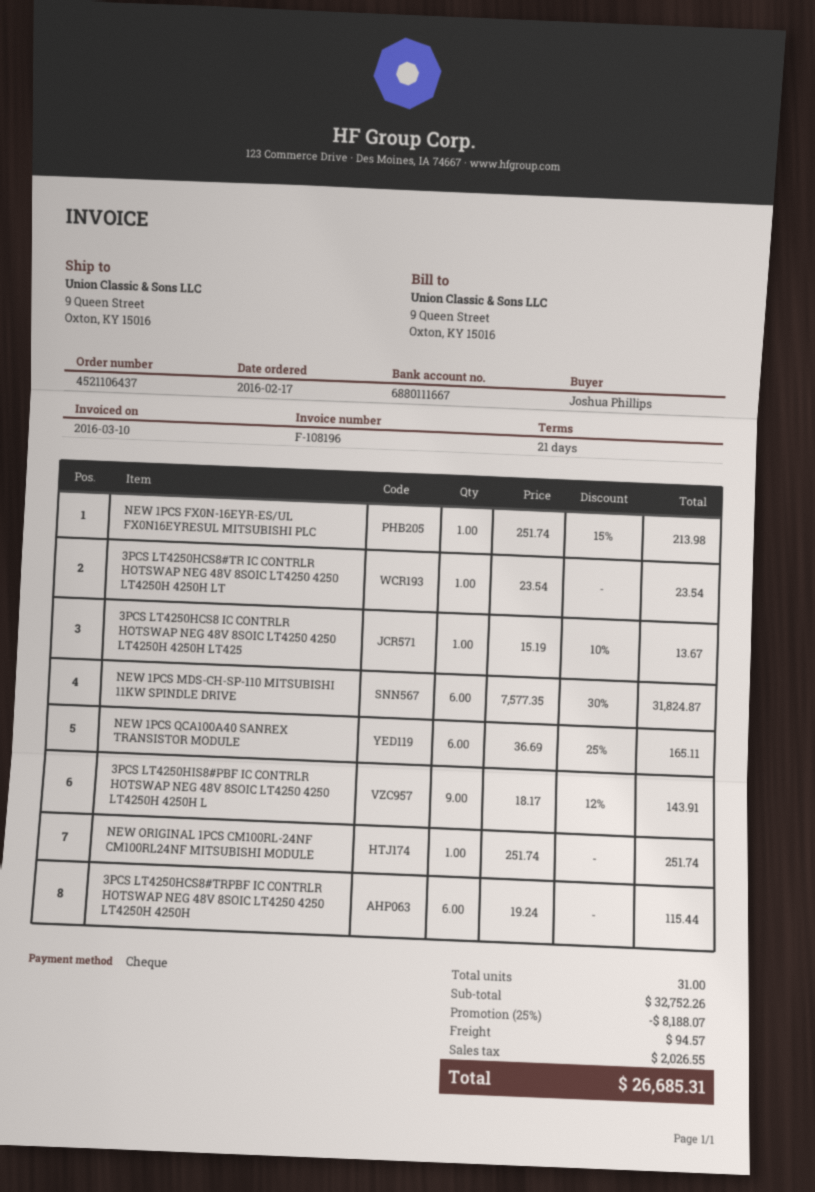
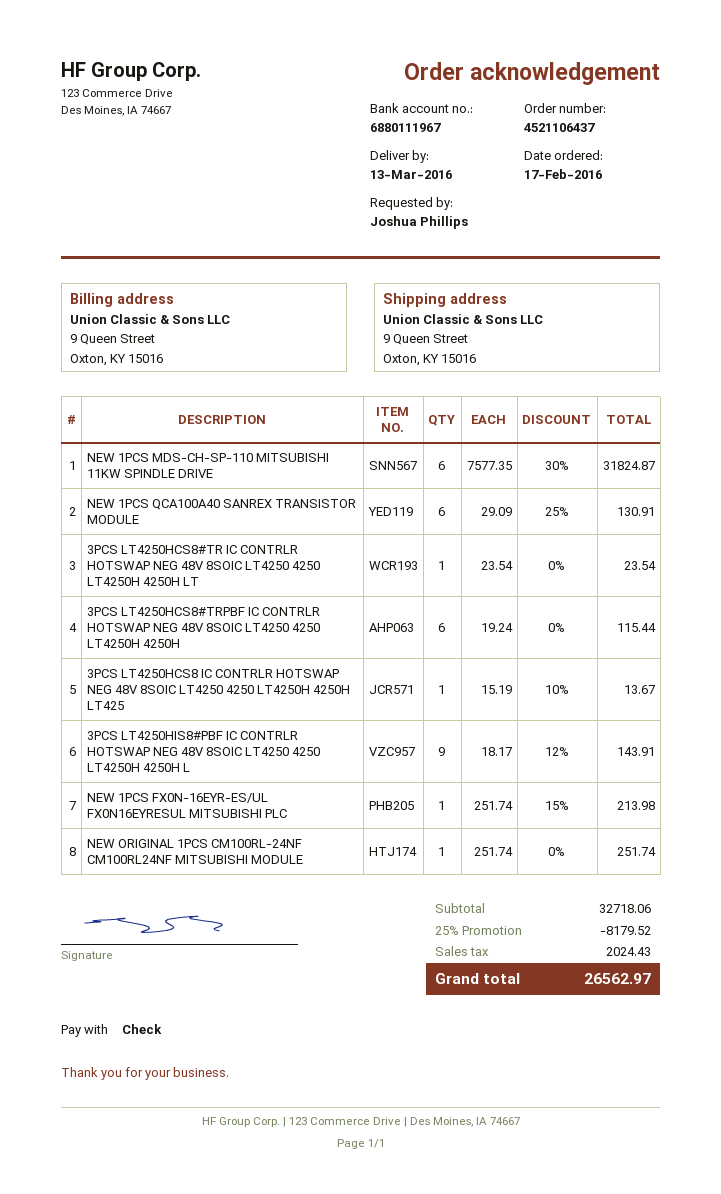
bank account: 6880111667 -> 6880111967
NEW 1PCS QCA100A40 SANREX TRANSISTOR MODULE: 6 x 36.69 - 25% = 165.11 -> 6 x 29.09 - 25% = 130.91
subtotal: 32752.26 -> 32718.06
discount: 25% = 8188.07 -> 25% = 8179.52
shipping: 94.57 -> none
tax: 2026.55 -> 2024.43
total: 26685.31 -> 26562.97

